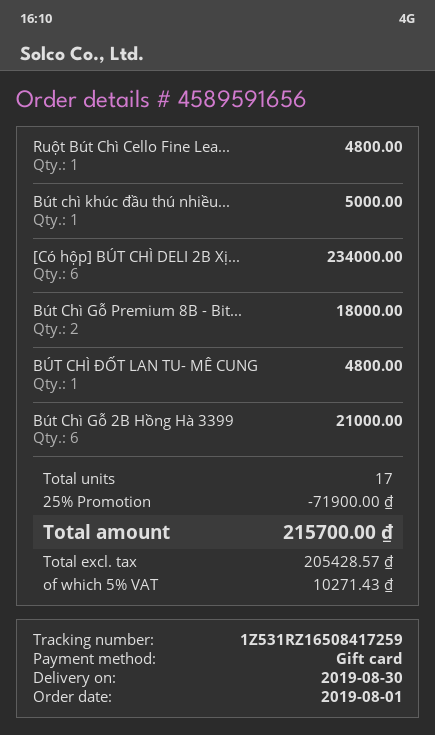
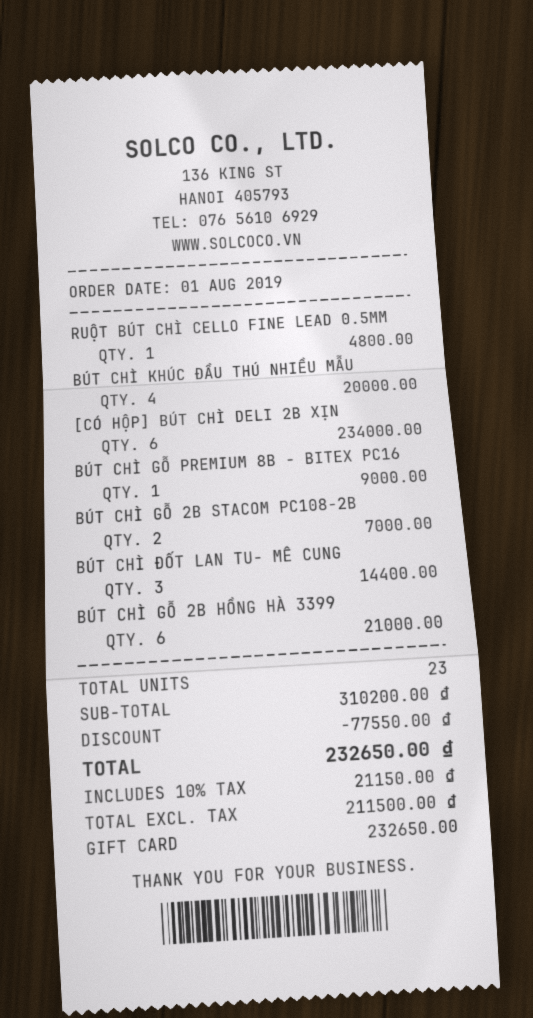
Bút chì khúc đầu thú nhiều...: 1 for 5000.00 -> 4 for 20000.00
Bút Chì Gỗ Premium 8B - Bit...: 2 for 18000.00 -> 1 for 9000.00
BÚT CHÌ ĐỐT LAN TU- MÊ CUNG: 1 for 4800.00 -> 3 for 14400.00
BÚT CHÌ GỖ 2B STACOM PC108-2B: none -> 2 for 7000.00
total quantity: 17 -> 23
discount: 71900.00 -> 77550.00
net: 205428.57 -> 211500.00
tax: 5% = 10271.43 -> 10% = 21150.00
total: 215700.00 -> 232650.00

